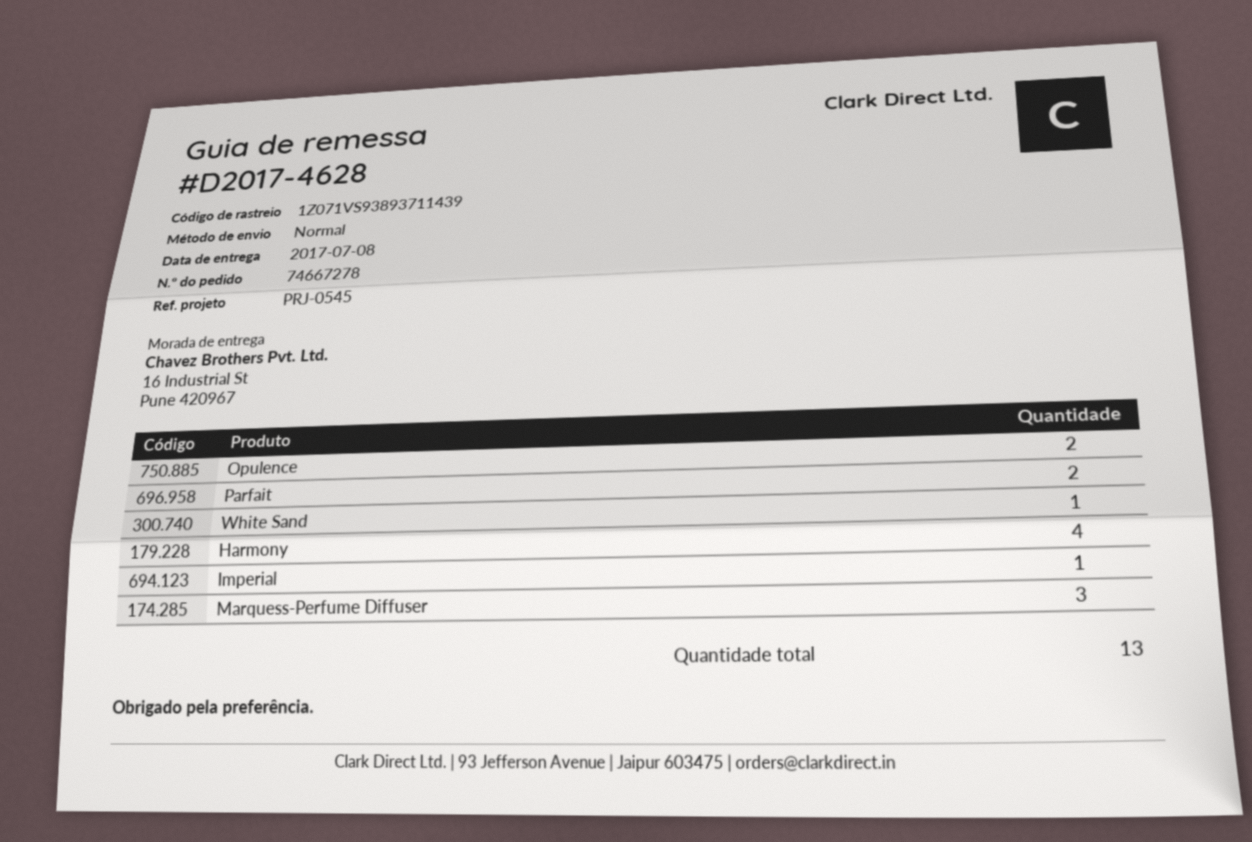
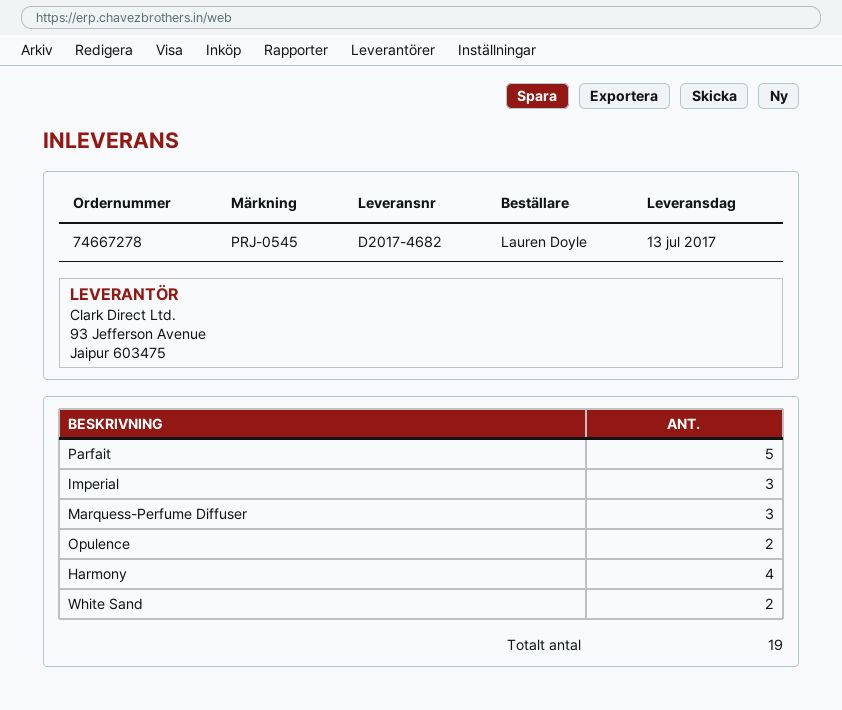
delivery note number: D2017-4628 -> D2017-4682
delivery date: 2017-07-08 -> 2017-07-13
Parfait: 2 -> 5
White Sand: 1 -> 2
Imperial: 1 -> 3
total quantity: 13 -> 19

